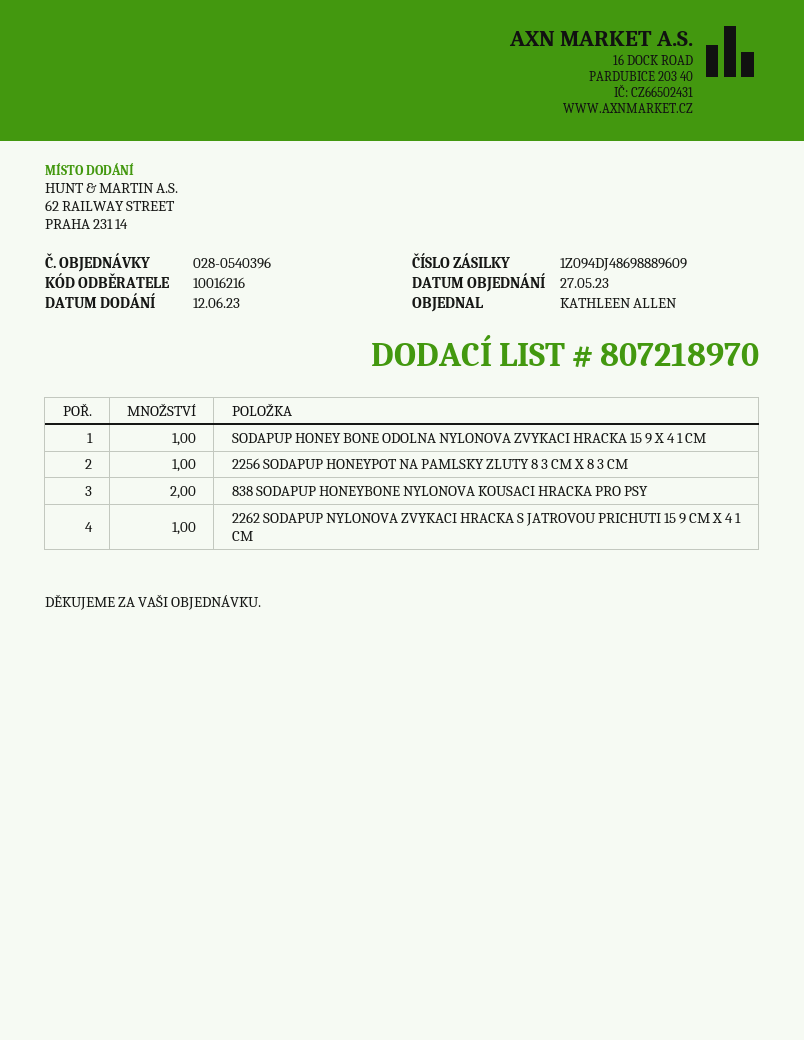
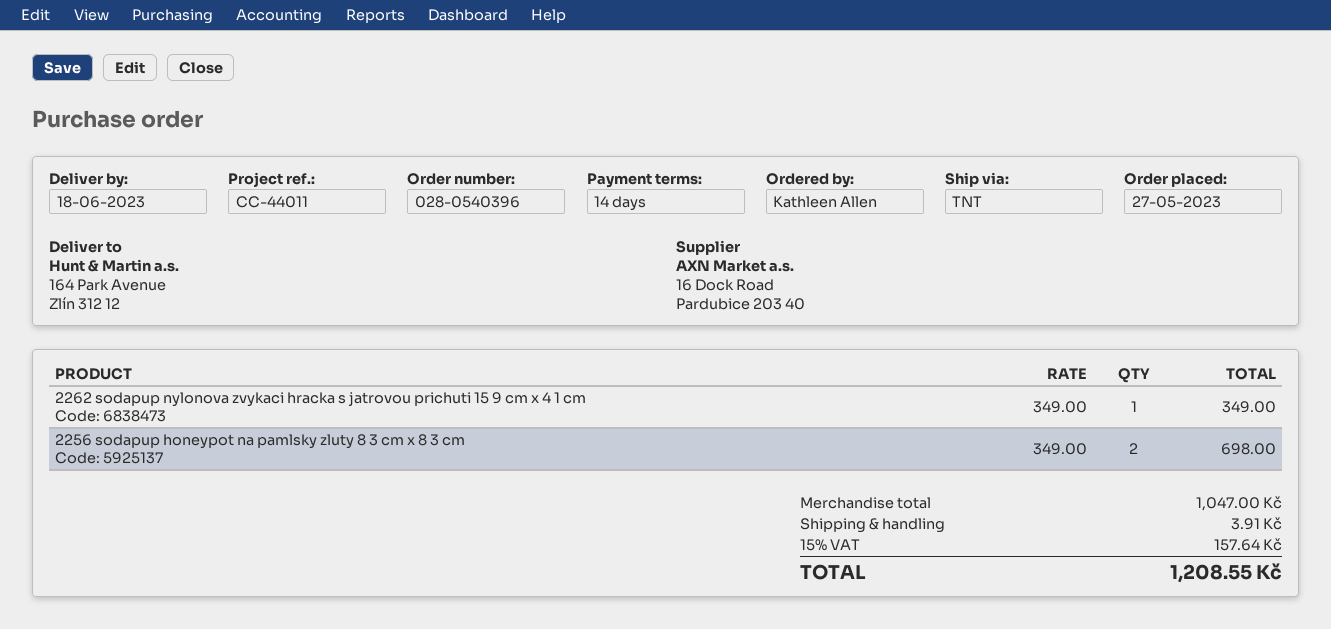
delivery date: 2023-06-12 -> 2023-06-18
ship to: 62 RAILWAY STREET, PRAHA 231 14 -> 164 Park Avenue, Zlín 312 12
SODAPUP HONEY BONE ODOLNA NYLONOVA ZVYKACI HRACKA 15 9 X 4 1 CM: 1 -> none
2256 SODAPUP HONEYPOT NA PAMLSKY ZLUTY 8 3 CM X 8 3 CM: 1 -> 2
838 SODAPUP HONEYBONE NYLONOVA KOUSACI HRACKA PRO PSY: 2 -> none

